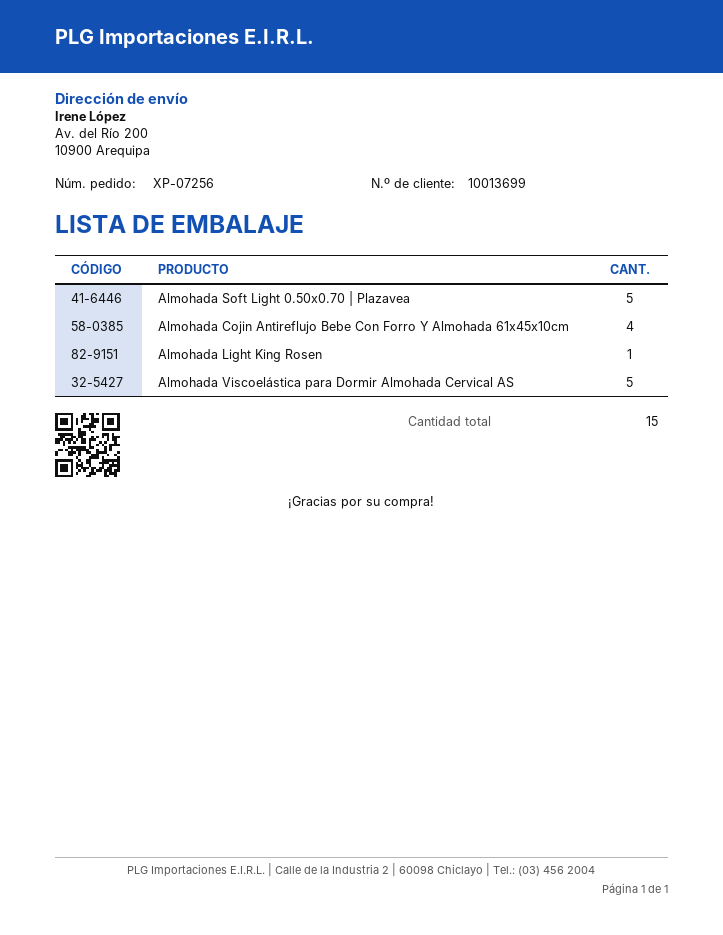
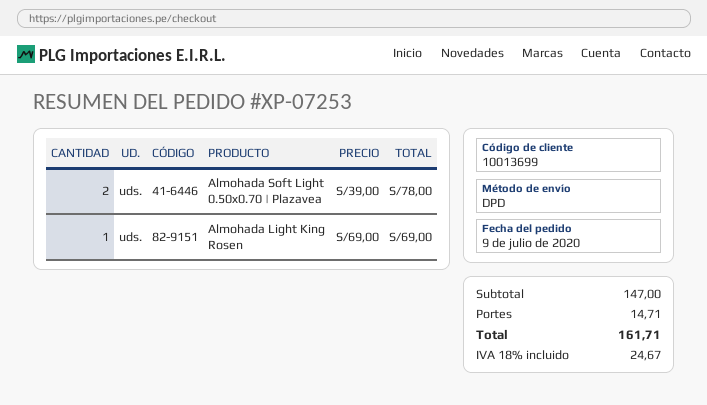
order number: XP-07256 -> XP-07253
Almohada Soft Light 0.50x0.70 | Plazavea: 5 -> 2
Almohada Cojin Antireflujo Bebe Con Forro Y Almohada 61x45x10cm: 4 -> none
Almohada Viscoelástica para Dormir Almohada Cervical AS: 5 -> none

